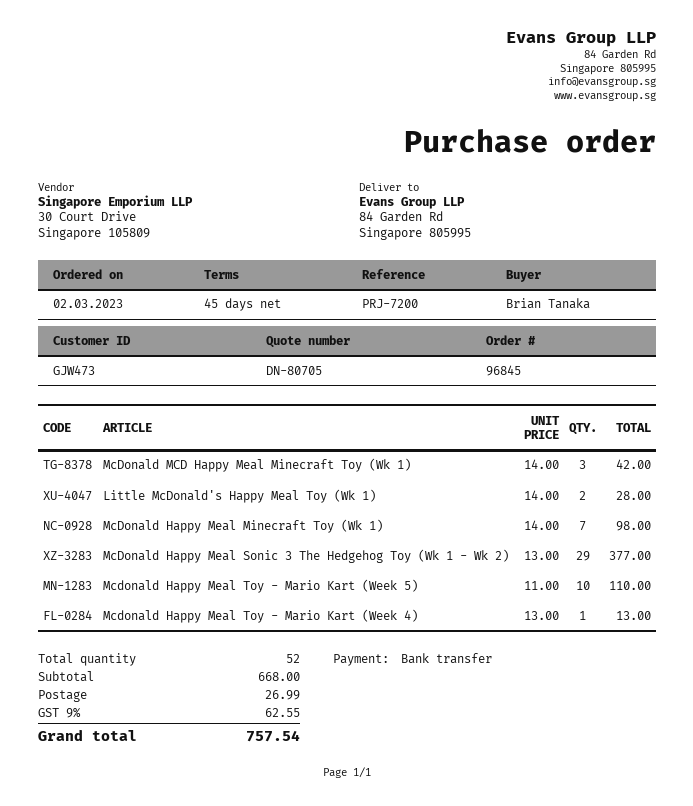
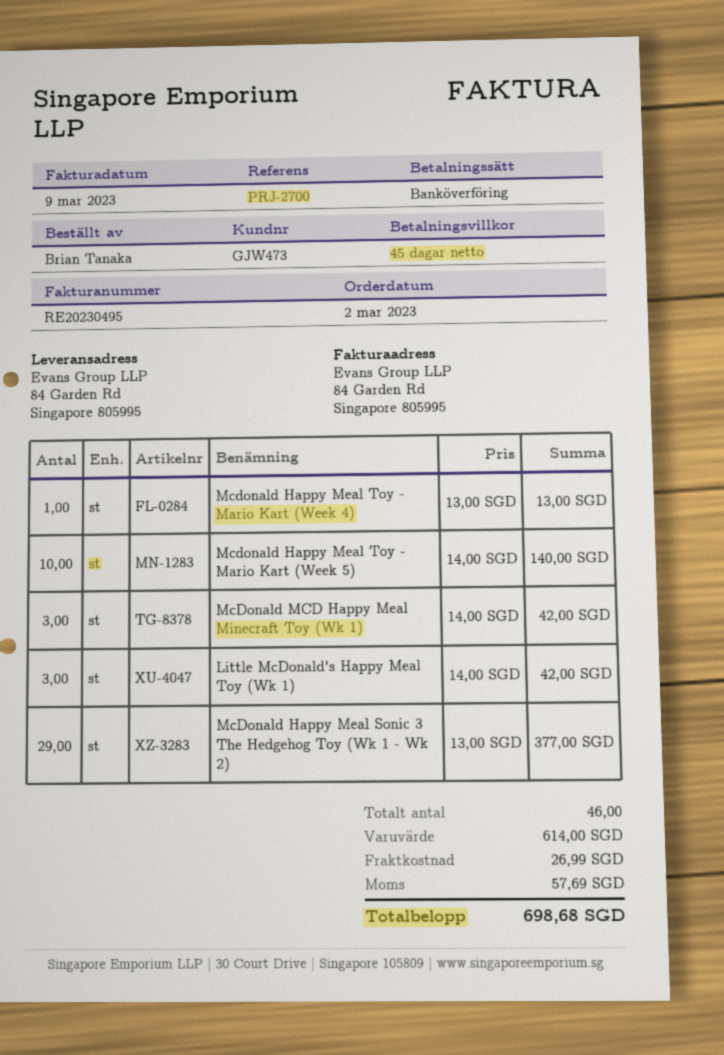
reference: PRJ-7200 -> PRJ-2700
Little McDonald's Happy Meal Toy (Wk 1): 2 x 14.00 = 28.00 -> 3 x 14.00 = 42.00
McDonald Happy Meal Minecraft Toy (Wk 1): 7 x 14.00 = 98.00 -> none
Mcdonald Happy Meal Toy - Mario Kart (Week 5): 10 x 11.00 = 110.00 -> 10 x 14.00 = 140.00
total quantity: 52 -> 46
subtotal: 668.00 -> 614.00
tax: 62.55 -> 57.69
total: 757.54 -> 698.68

